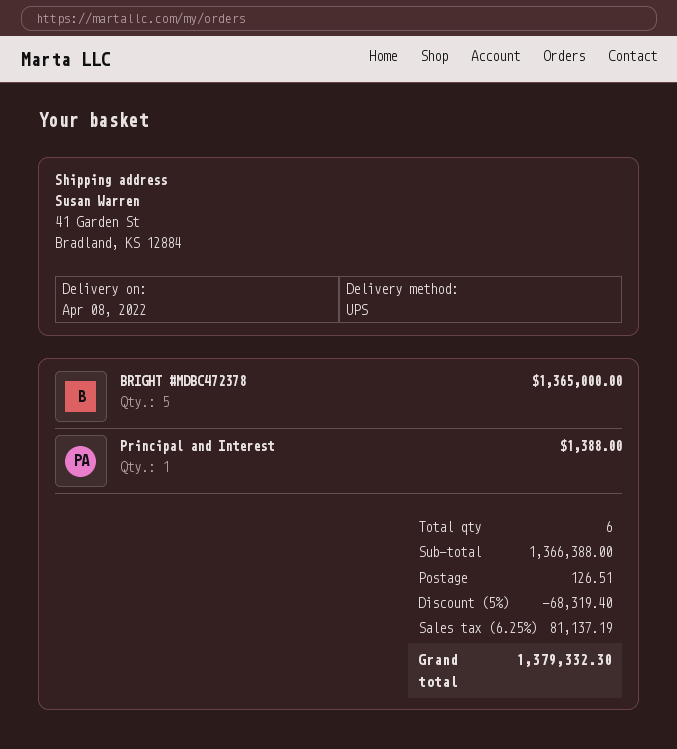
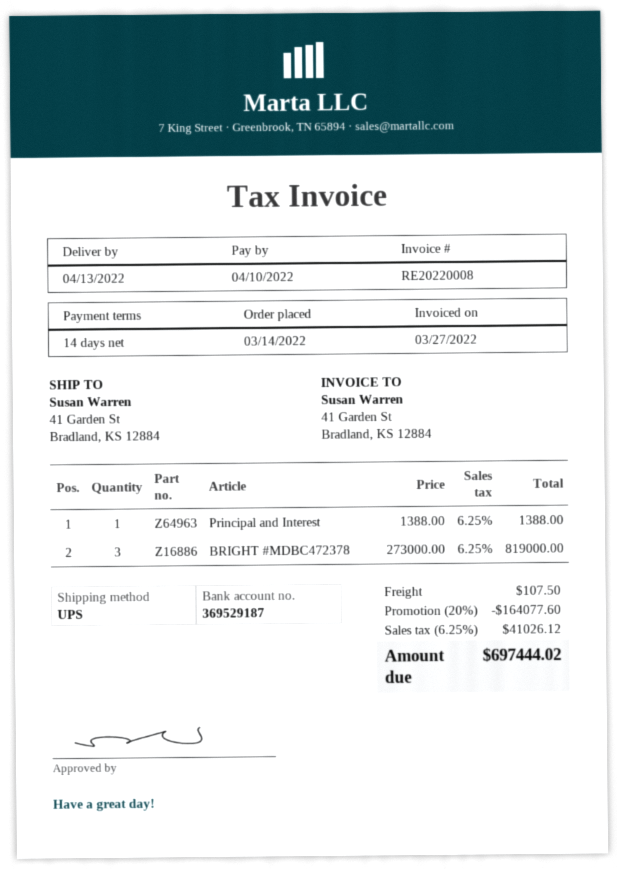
delivery date: 2022-04-08 -> 2022-04-13
BRIGHT #MDBC472378: 5 for 1365000.00 -> 3 for 819000.00
discount: 5% = 68319.40 -> 20% = 164077.60
shipping: 126.51 -> 107.50
tax: 6.25% = 81137.19 -> 6.25% = 41026.12
total: 1379332.30 -> 697444.02

